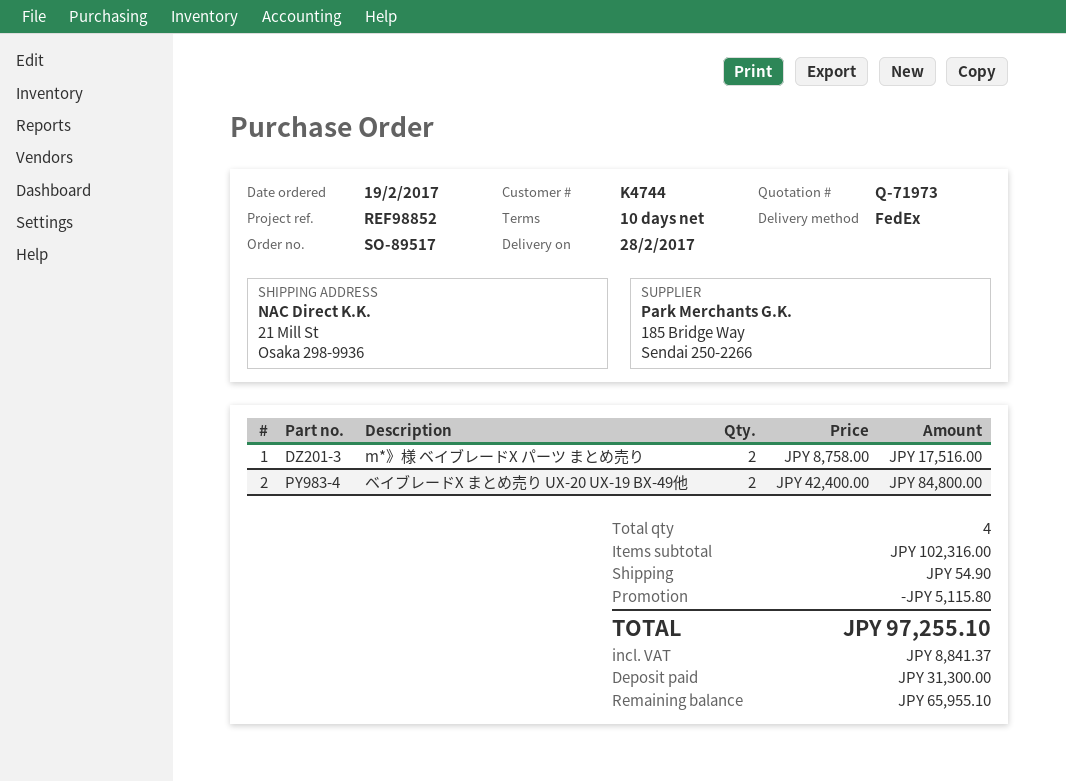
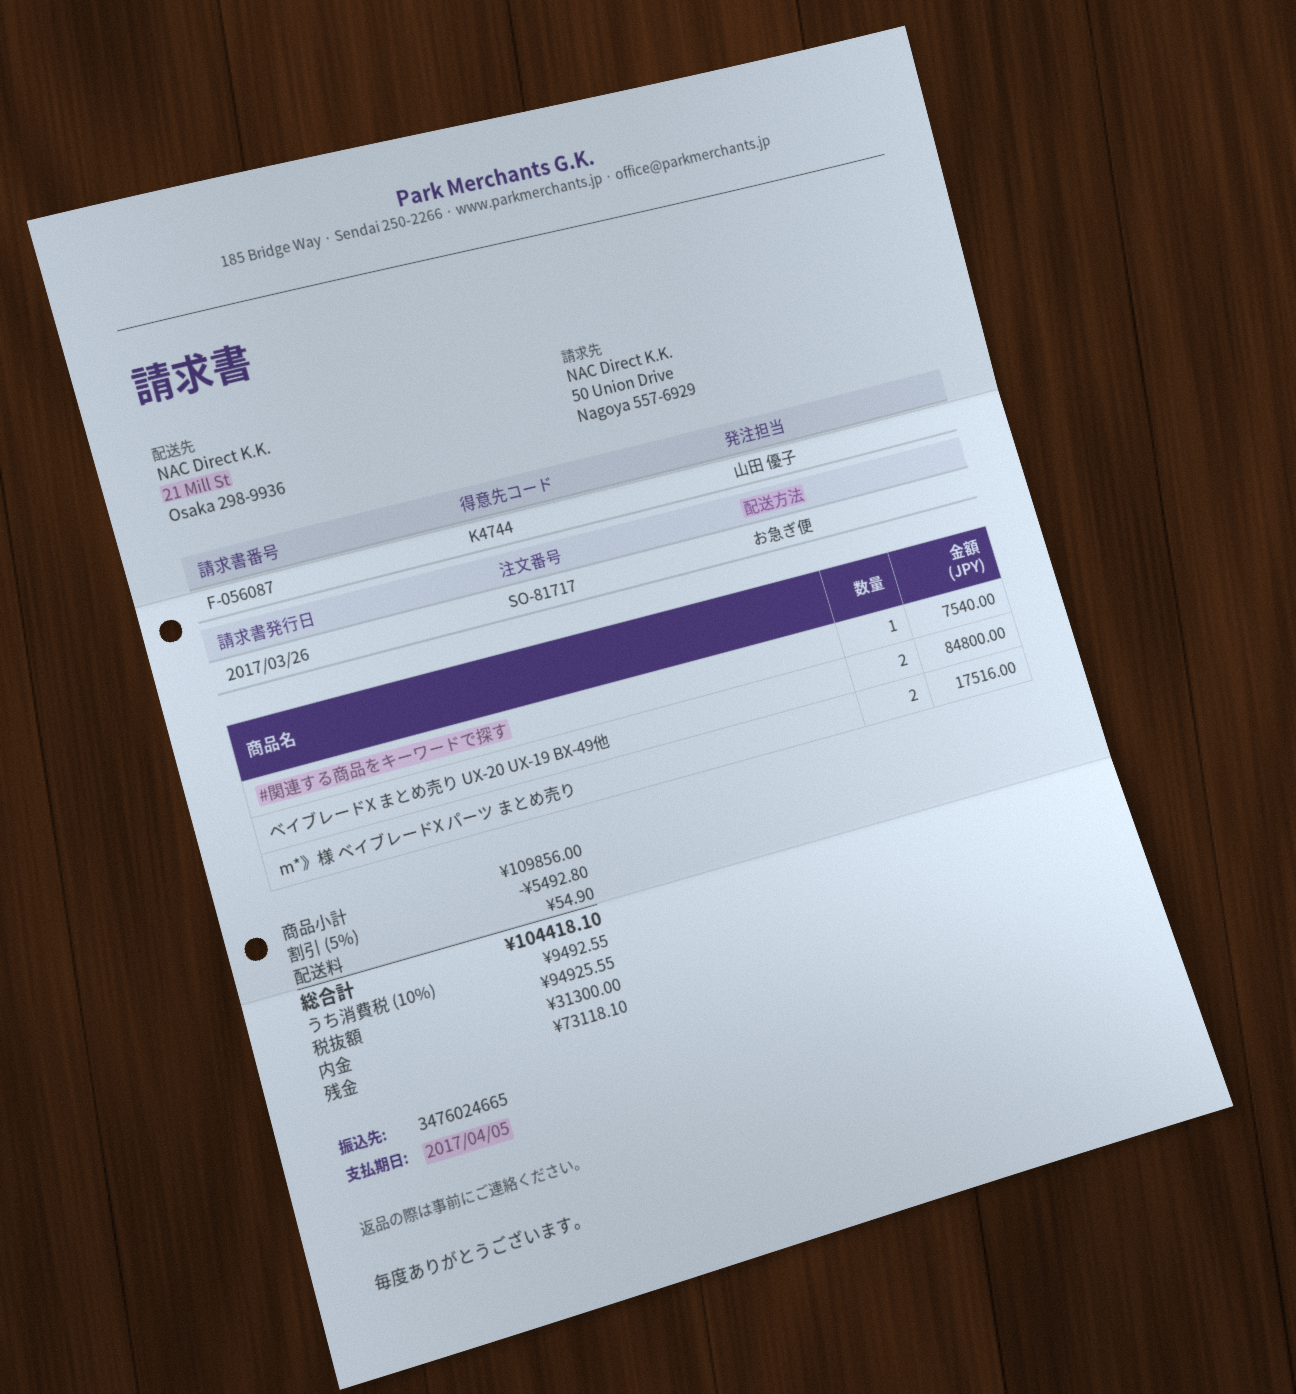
order number: SO-89517 -> SO-81717
shipping method: FedEx -> express
#関連する商品をキーワードで探す: none -> 1 for 7540.00
subtotal: 102316.00 -> 109856.00
discount: 5115.80 -> 5492.80
tax: 8841.37 -> 9492.55
total: 97255.10 -> 104418.10
balance: 65955.10 -> 73118.10

